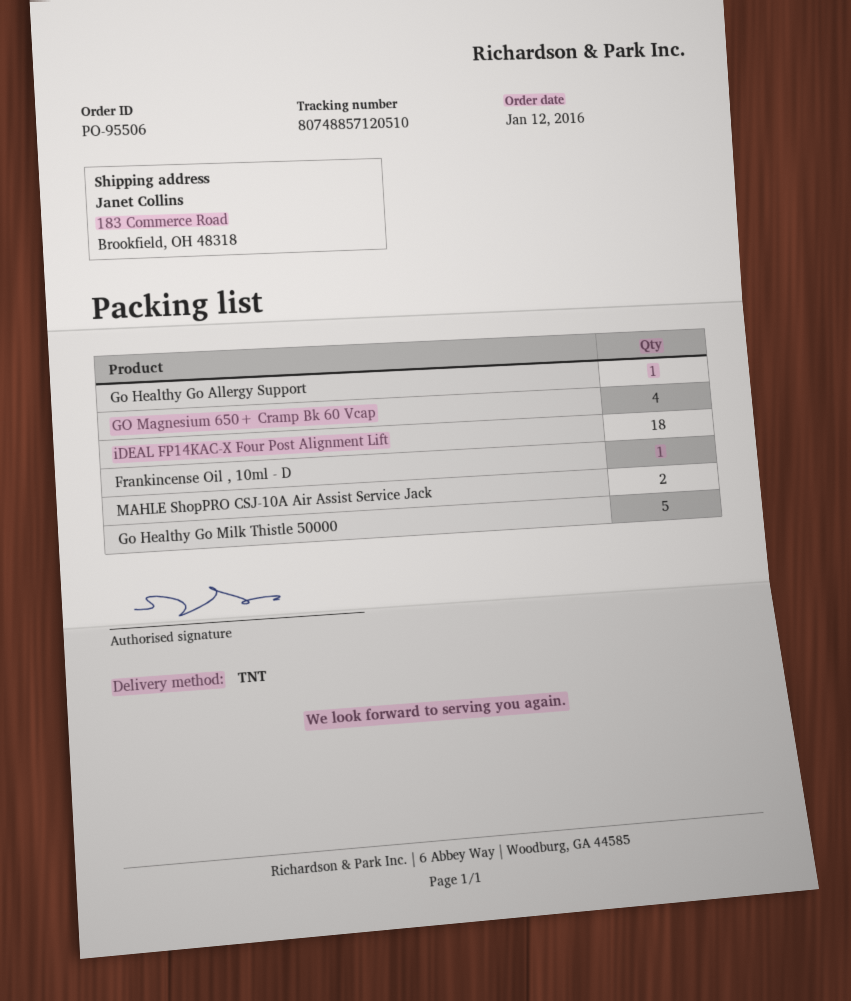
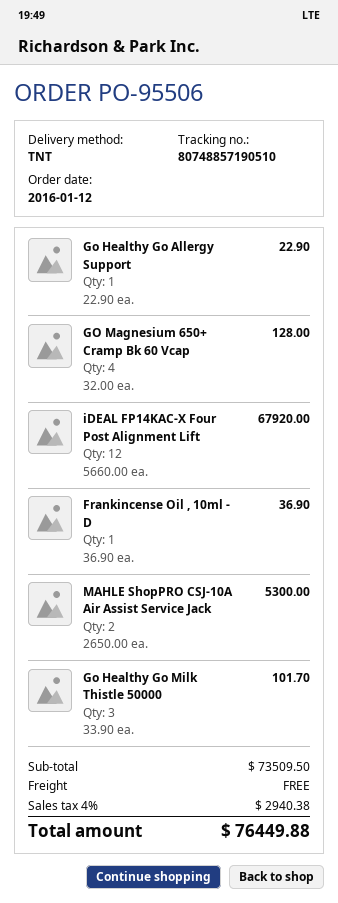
tracking number: 80748857120510 -> 80748857190510
iDEAL FP14KAC-X Four Post Alignment Lift: 18 -> 12
Go Healthy Go Milk Thistle 50000: 5 -> 3

